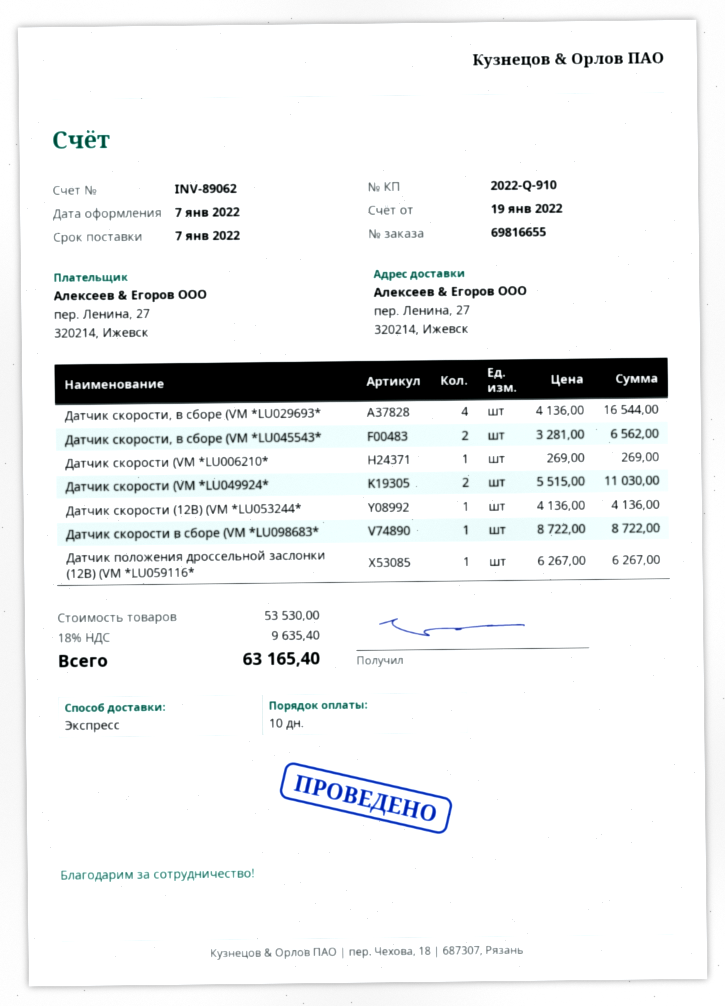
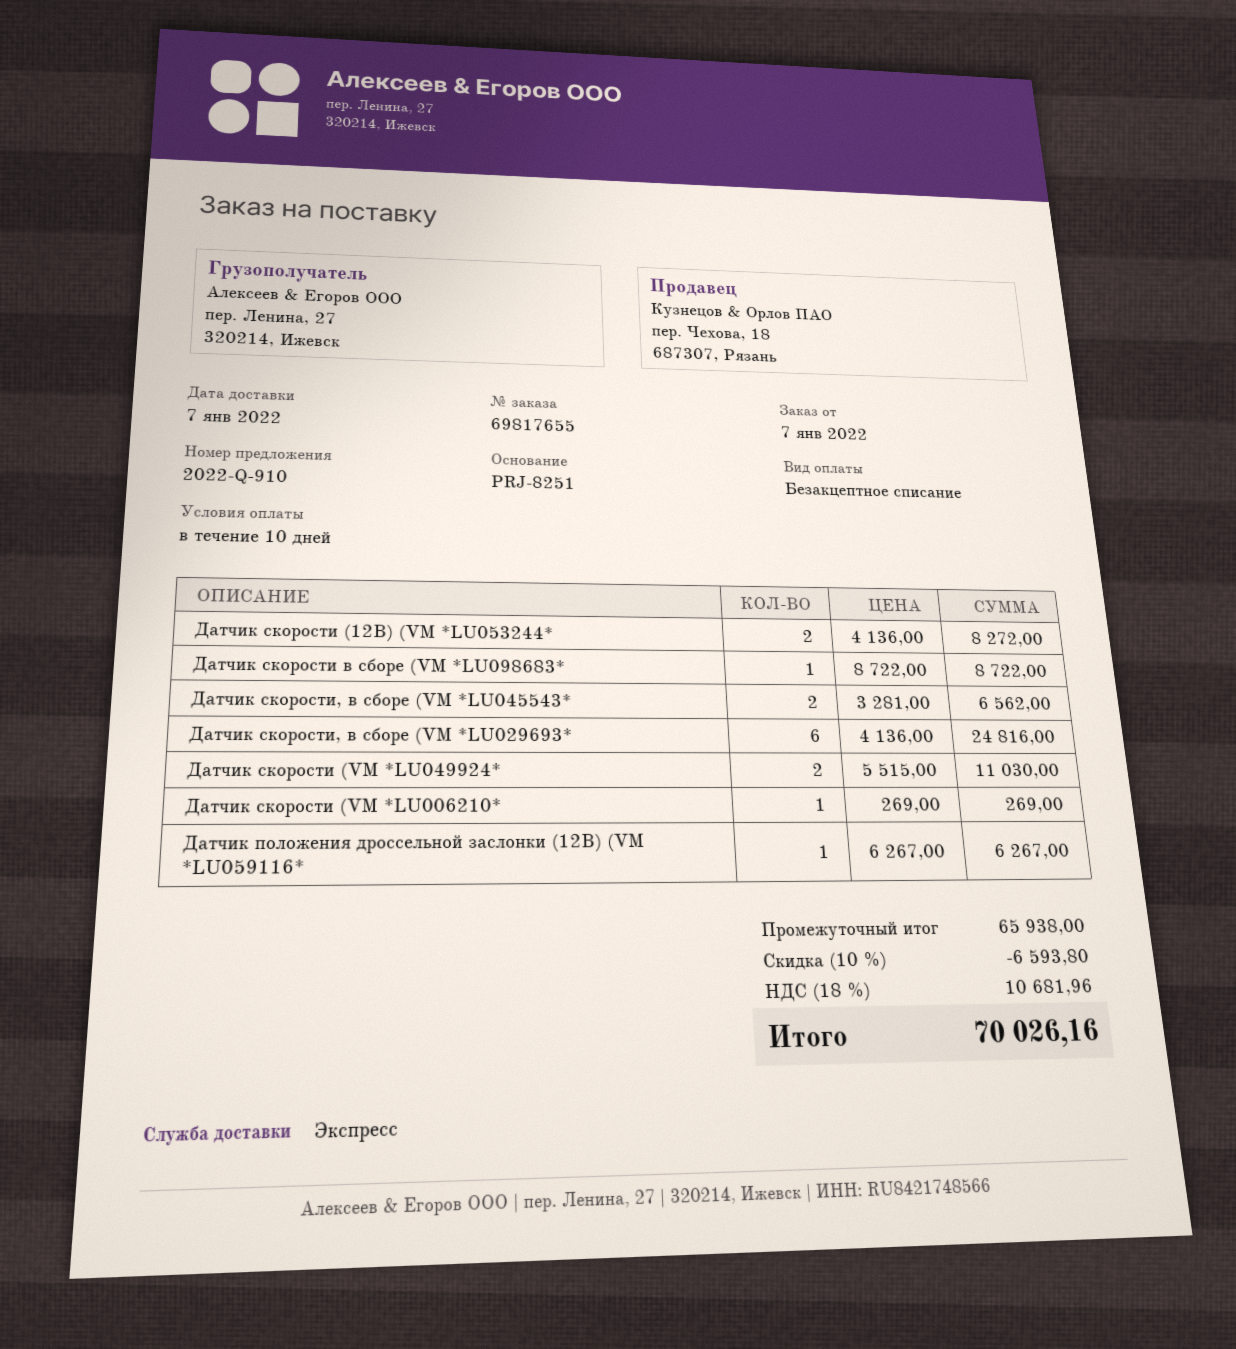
order number: 69816655 -> 69817655
Датчик скорости, в сборе (VM *LU029693*: 4 x 4136.00 = 16544.00 -> 6 x 4136.00 = 24816.00
Датчик скорости (12В) (VM *LU053244*: 1 x 4136.00 = 4136.00 -> 2 x 4136.00 = 8272.00
subtotal: 53530.00 -> 65938.00
discount: none -> 10% = 6593.80
tax: 18% = 9635.40 -> 18% = 10681.96
total: 63165.40 -> 70026.16

